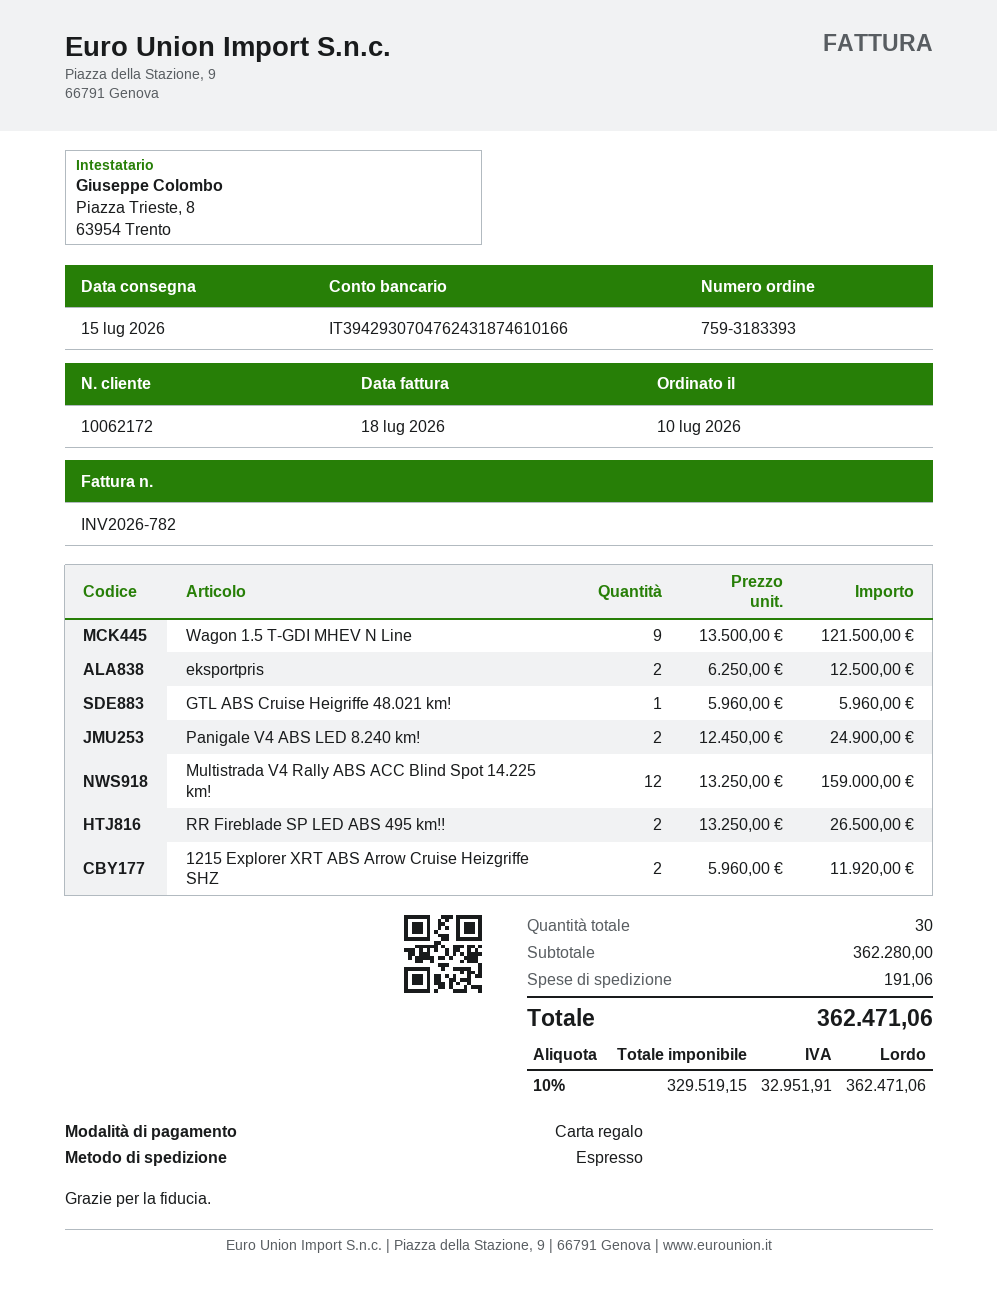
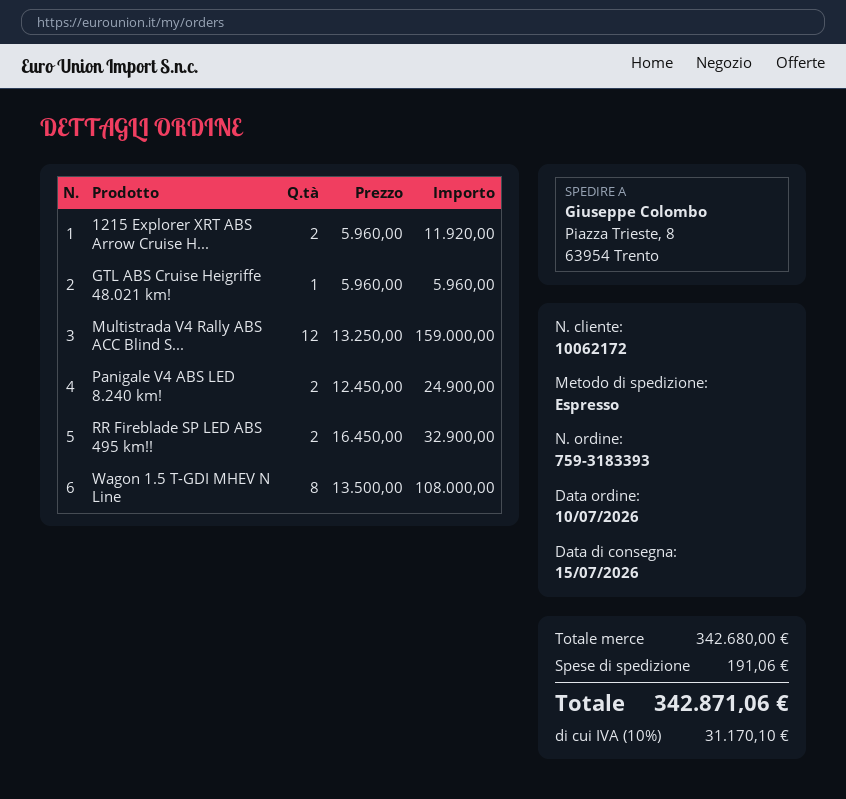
Wagon 1.5 T-GDI MHEV N Line: 9 x 13500.00 = 121500.00 -> 8 x 13500.00 = 108000.00
eksportpris: 2 x 6250.00 = 12500.00 -> none
RR Fireblade SP LED ABS 495 km!!: 2 x 13250.00 = 26500.00 -> 2 x 16450.00 = 32900.00
subtotal: 362280.00 -> 342680.00
tax: 10% = 32951.91 -> 10% = 31170.10
total: 362471.06 -> 342871.06

